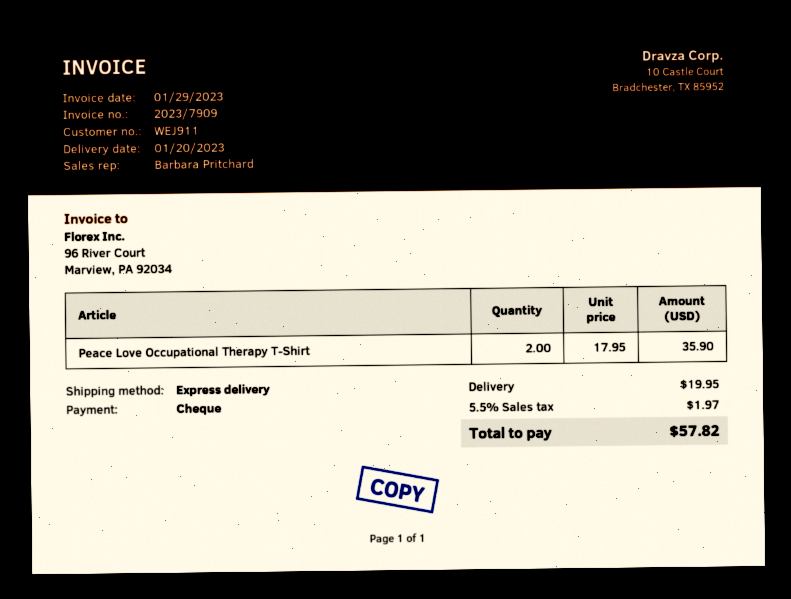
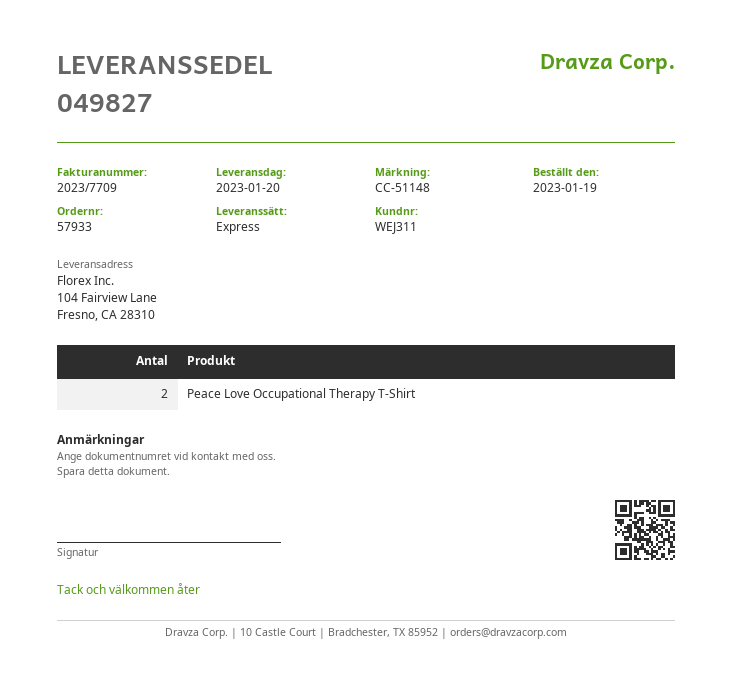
invoice number: 2023/7909 -> 2023/7709
customer number: WEJ911 -> WEJ311

